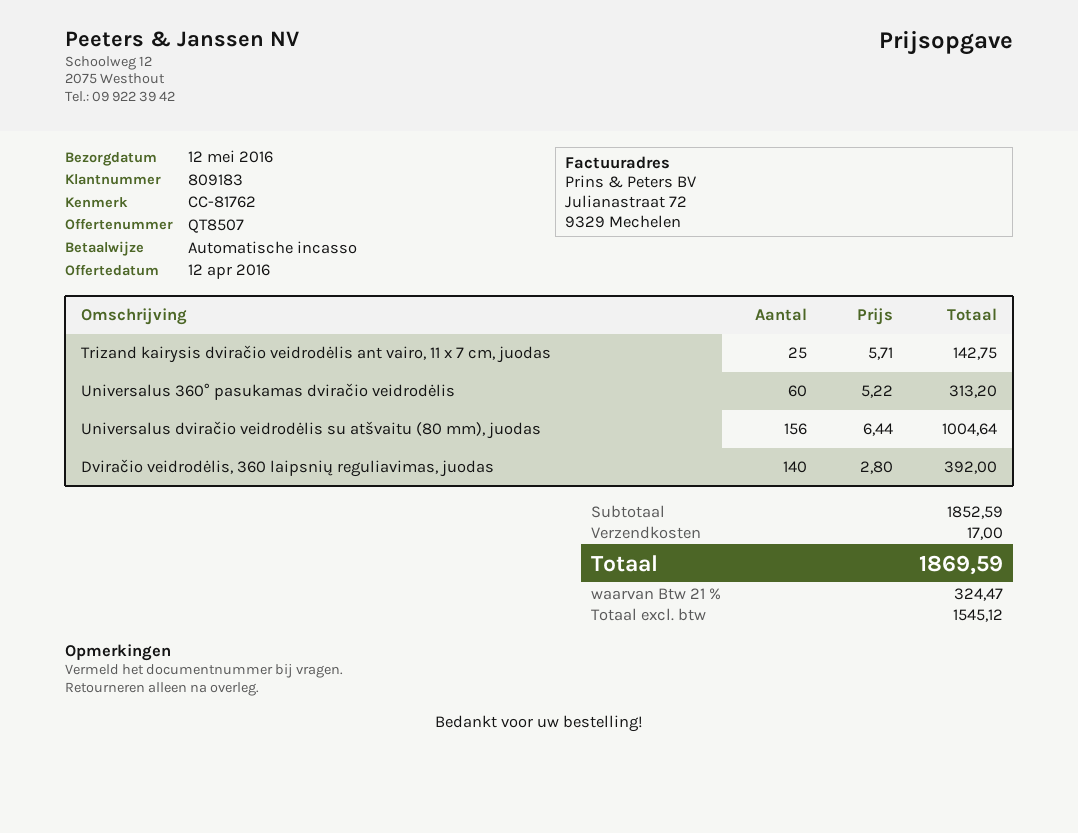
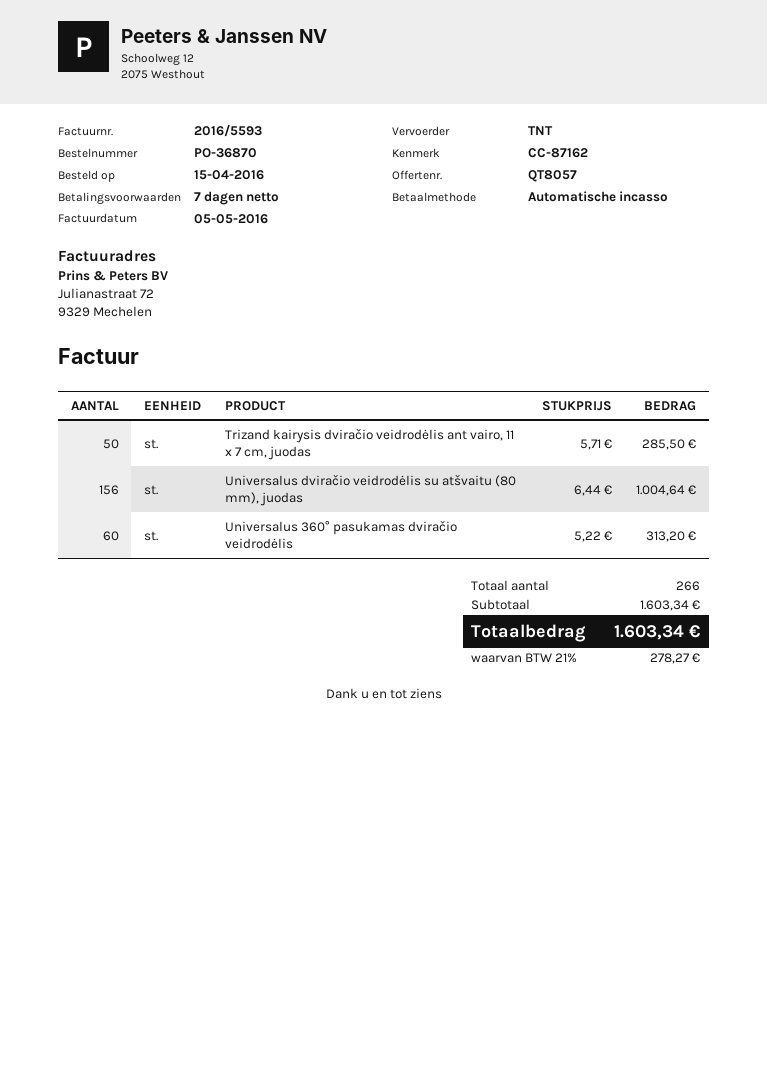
quote number: QT8507 -> QT8057
reference: CC-81762 -> CC-87162
Trizand kairysis dviračio veidrodėlis ant vairo, 11 x 7 cm, juodas: 25 x 5.71 = 142.75 -> 50 x 5.71 = 285.50
Dviračio veidrodėlis, 360 laipsnių reguliavimas, juodas: 140 x 2.80 = 392.00 -> none
subtotal: 1852.59 -> 1603.34
shipping: 17.00 -> none
tax: 21% = 324.47 -> 21% = 278.27
total: 1869.59 -> 1603.34

